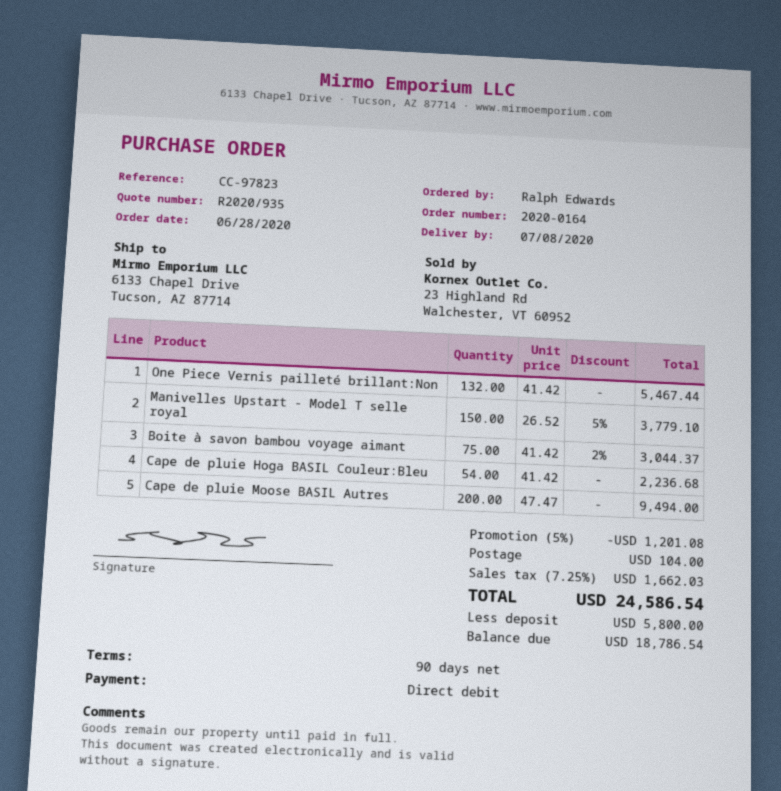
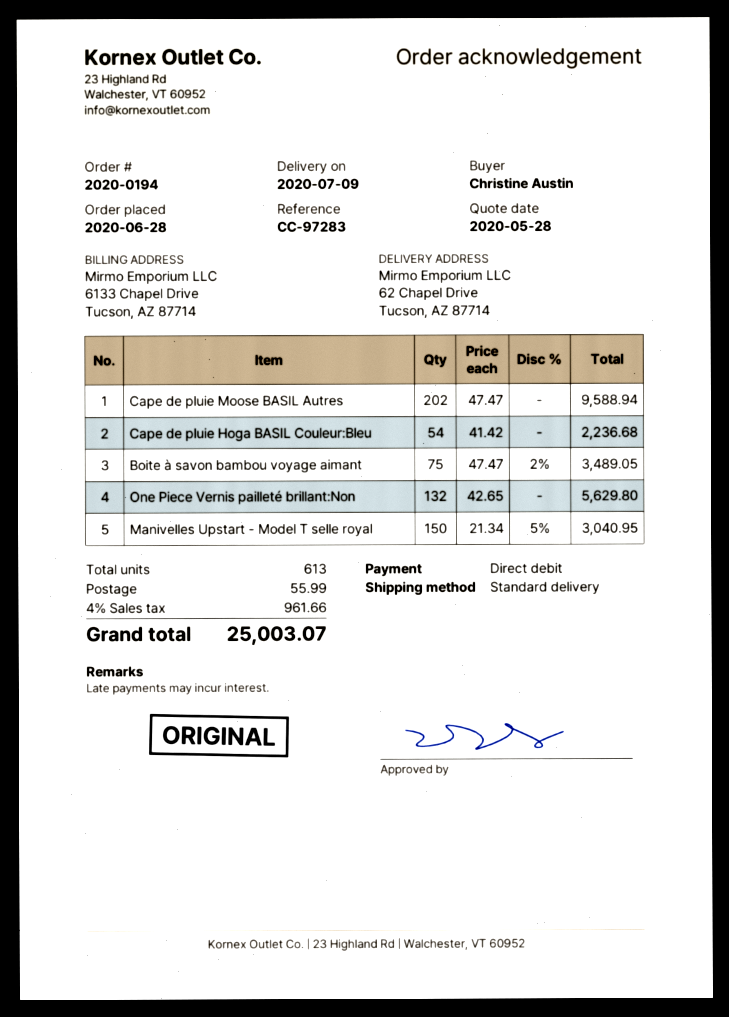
order number: 2020-0164 -> 2020-0194
delivery date: 2020-07-08 -> 2020-07-09
reference: CC-97823 -> CC-97283
ordered by: Ralph Edwards -> Christine Austin
ship to: 6133 Chapel Drive, Tucson, AZ 87714 -> 62 Chapel Drive, Tucson, AZ 87714
One Piece Vernis pailleté brillant:Non: 132 x 41.42 = 5467.44 -> 132 x 42.65 = 5629.80
Manivelles Upstart - Model T selle royal: 150 x 26.52 - 5% = 3779.10 -> 150 x 21.34 - 5% = 3040.95
Boite à savon bambou voyage aimant: 75 x 41.42 - 2% = 3044.37 -> 75 x 47.47 - 2% = 3489.05
Cape de pluie Moose BASIL Autres: 200 x 47.47 = 9494.00 -> 202 x 47.47 = 9588.94
discount: 5% = 1201.08 -> none
shipping: 104.00 -> 55.99
tax: 7.25% = 1662.03 -> 4% = 961.66
total: 24586.54 -> 25003.07

